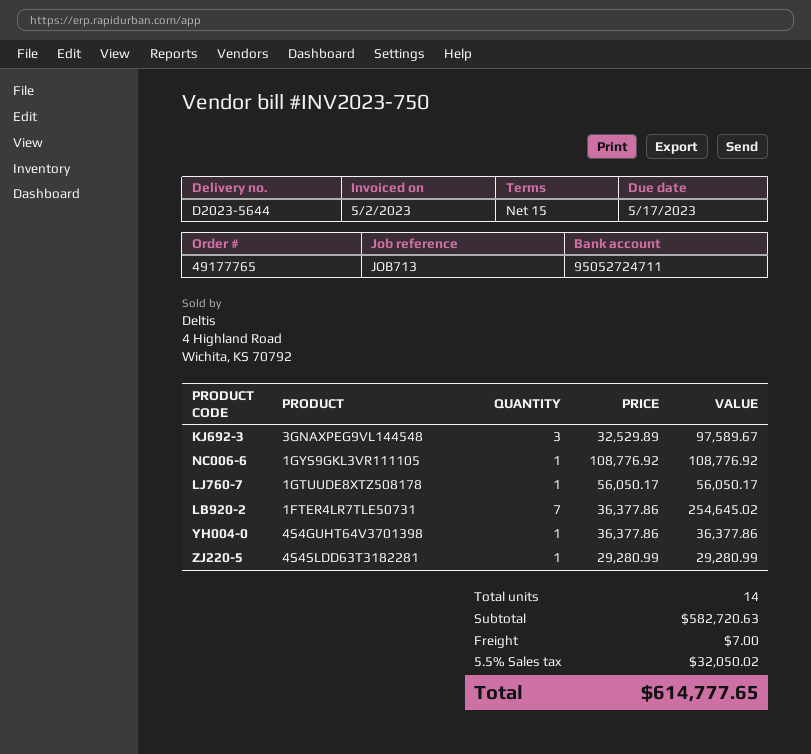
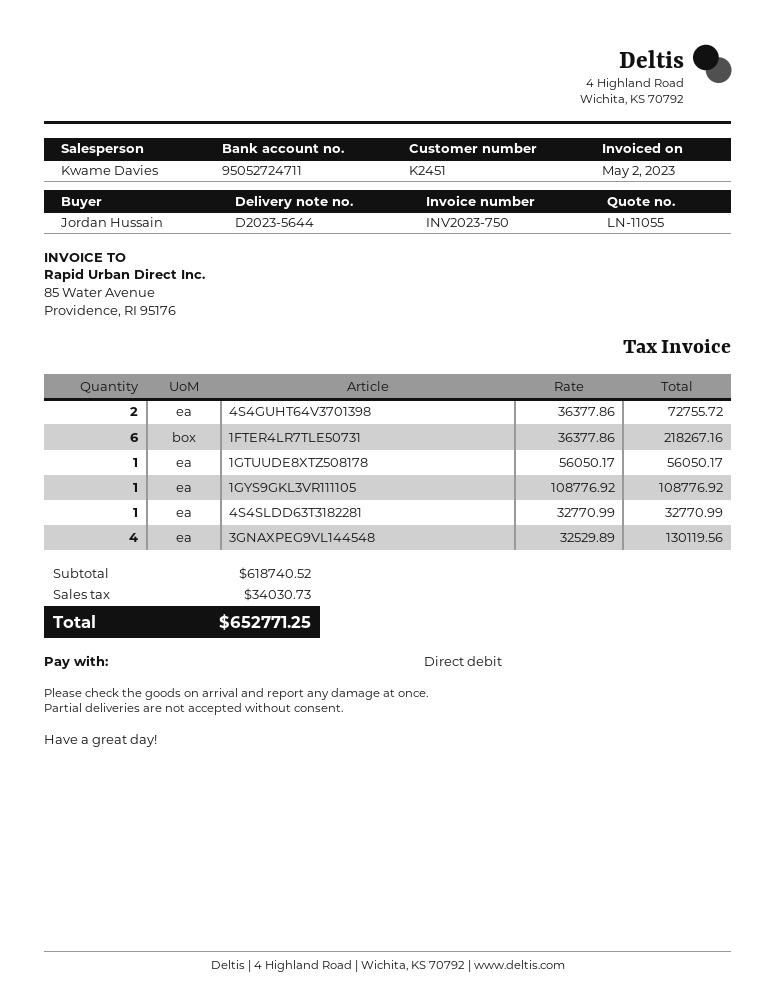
3GNAXPEG9VL144548: 3 x 32529.89 = 97589.67 -> 4 x 32529.89 = 130119.56
1FTER4LR7TLE50731: 7 x 36377.86 = 254645.02 -> 6 x 36377.86 = 218267.16
4S4GUHT64V3701398: 1 x 36377.86 = 36377.86 -> 2 x 36377.86 = 72755.72
4S4SLDD63T3182281: 1 x 29280.99 = 29280.99 -> 1 x 32770.99 = 32770.99
subtotal: 582720.63 -> 618740.52
shipping: 7.00 -> none
tax: 32050.02 -> 34030.73
total: 614777.65 -> 652771.25

